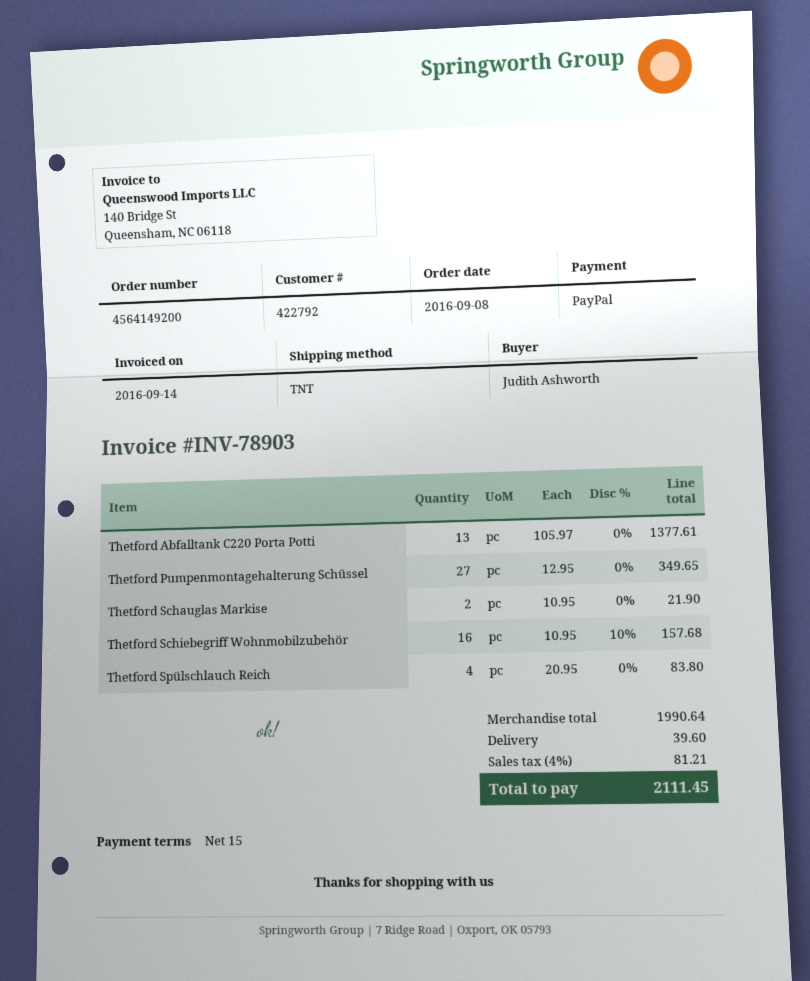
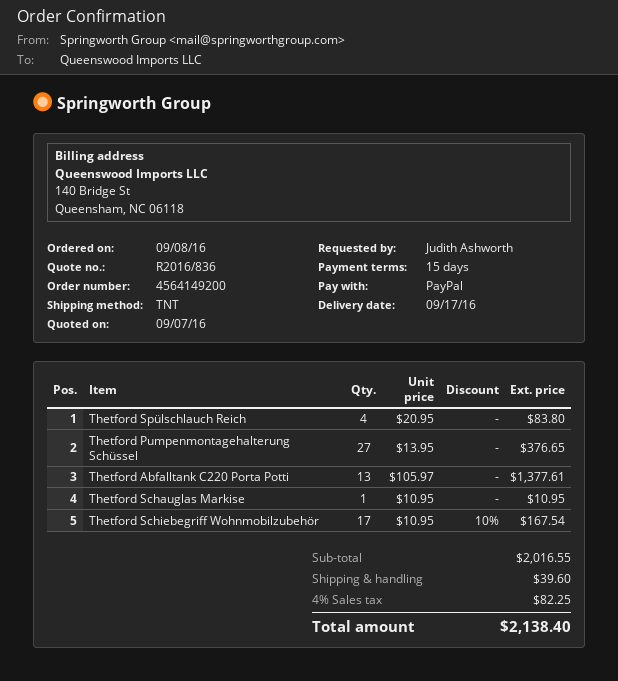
Thetford Pumpenmontagehalterung Schüssel: 27 x 12.95 = 349.65 -> 27 x 13.95 = 376.65
Thetford Schauglas Markise: 2 x 10.95 = 21.90 -> 1 x 10.95 = 10.95
Thetford Schiebegriff Wohnmobilzubehör: 16 x 10.95 - 10% = 157.68 -> 17 x 10.95 - 10% = 167.54
subtotal: 1990.64 -> 2016.55
tax: 4% = 81.21 -> 4% = 82.25
total: 2111.45 -> 2138.40

